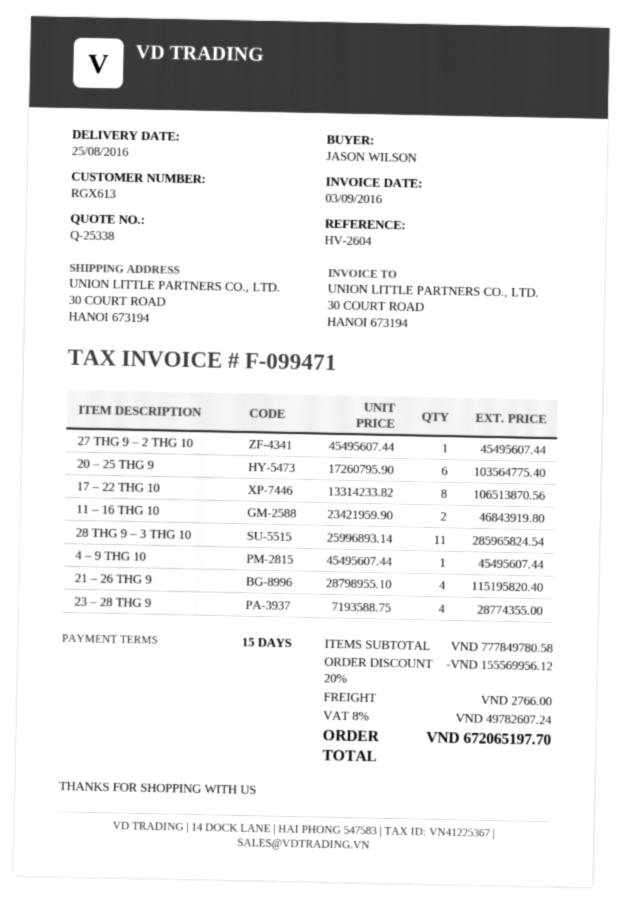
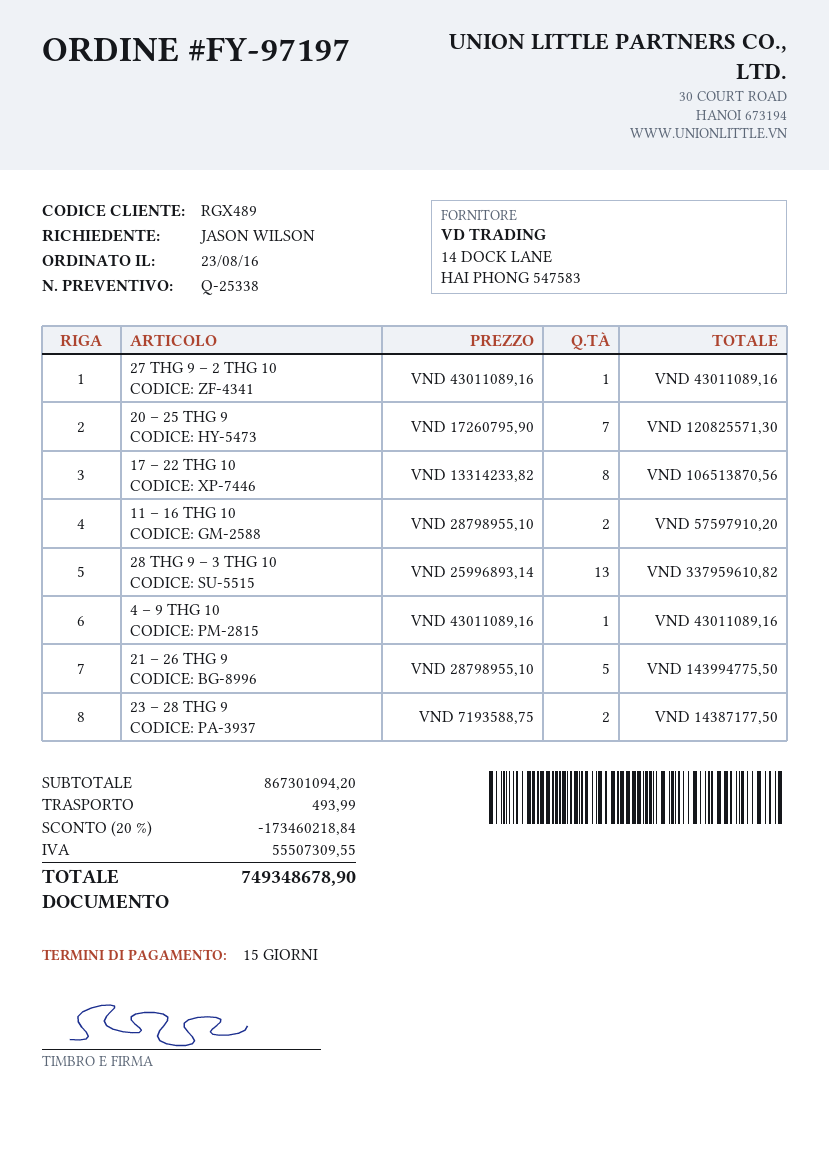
customer number: RGX613 -> RGX489
27 THG 9 – 2 THG 10: 1 x 45495607.44 = 45495607.44 -> 1 x 43011089.16 = 43011089.16
20 – 25 THG 9: 6 x 17260795.90 = 103564775.40 -> 7 x 17260795.90 = 120825571.30
11 – 16 THG 10: 2 x 23421959.90 = 46843919.80 -> 2 x 28798955.10 = 57597910.20
28 THG 9 – 3 THG 10: 11 x 25996893.14 = 285965824.54 -> 13 x 25996893.14 = 337959610.82
4 – 9 THG 10: 1 x 45495607.44 = 45495607.44 -> 1 x 43011089.16 = 43011089.16
21 – 26 THG 9: 4 x 28798955.10 = 115195820.40 -> 5 x 28798955.10 = 143994775.50
23 – 28 THG 9: 4 x 7193588.75 = 28774355.00 -> 2 x 7193588.75 = 14387177.50
subtotal: 777849780.58 -> 867301094.20
discount: 20% = 155569956.12 -> 20% = 173460218.84
shipping: 2766.00 -> 493.99
tax: 49782607.24 -> 55507309.55
total: 672065197.70 -> 749348678.90

